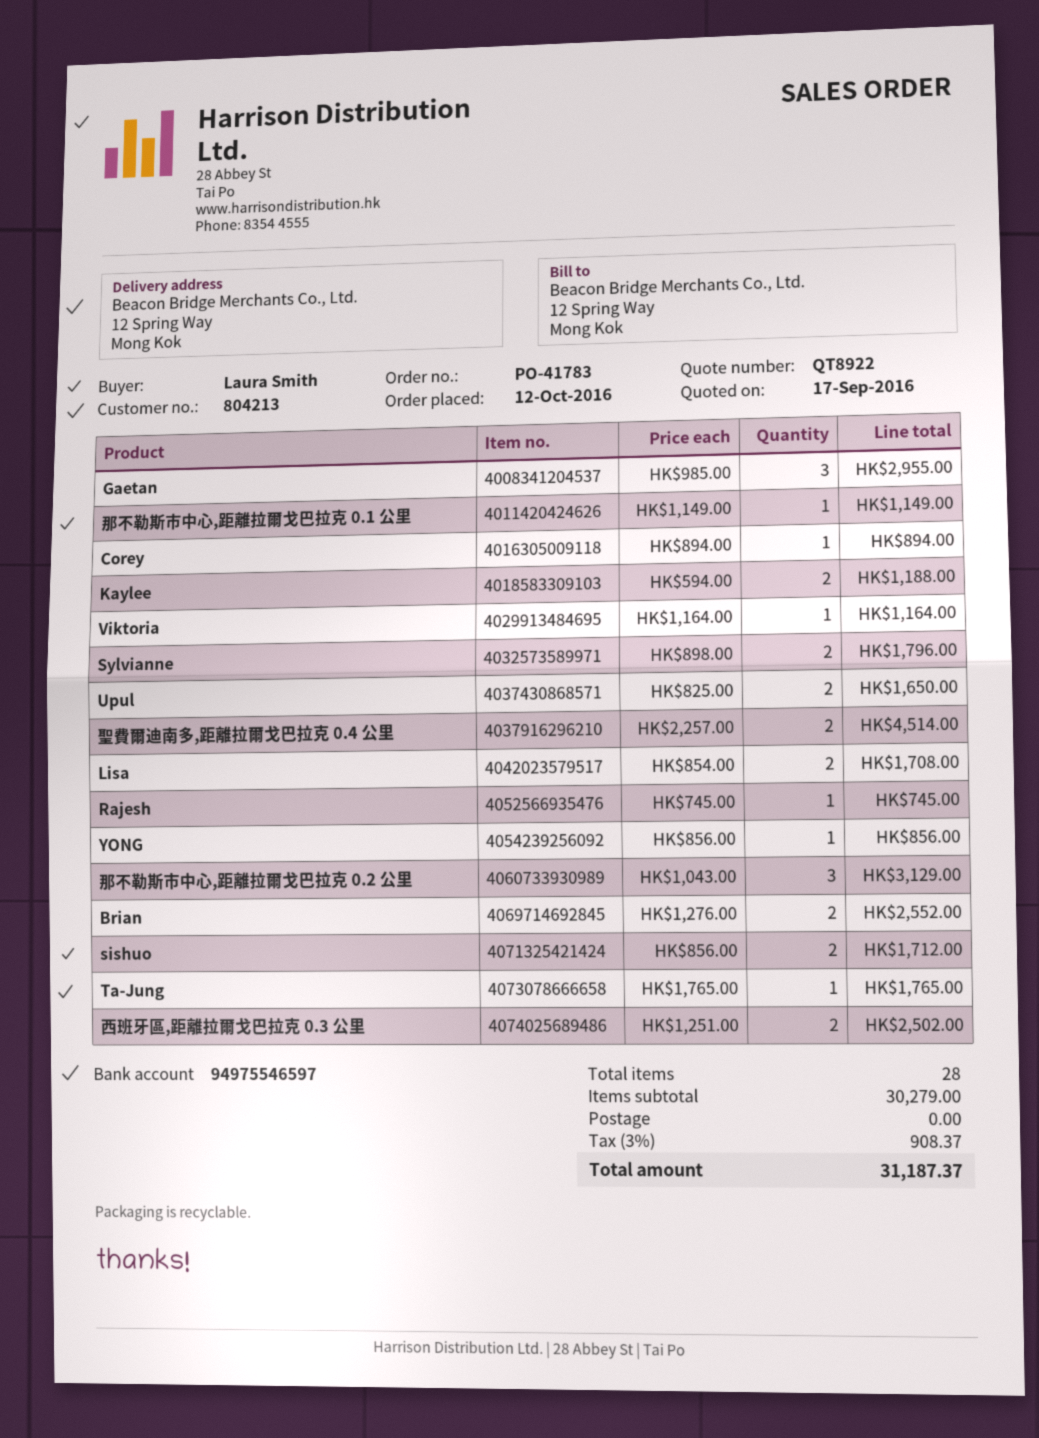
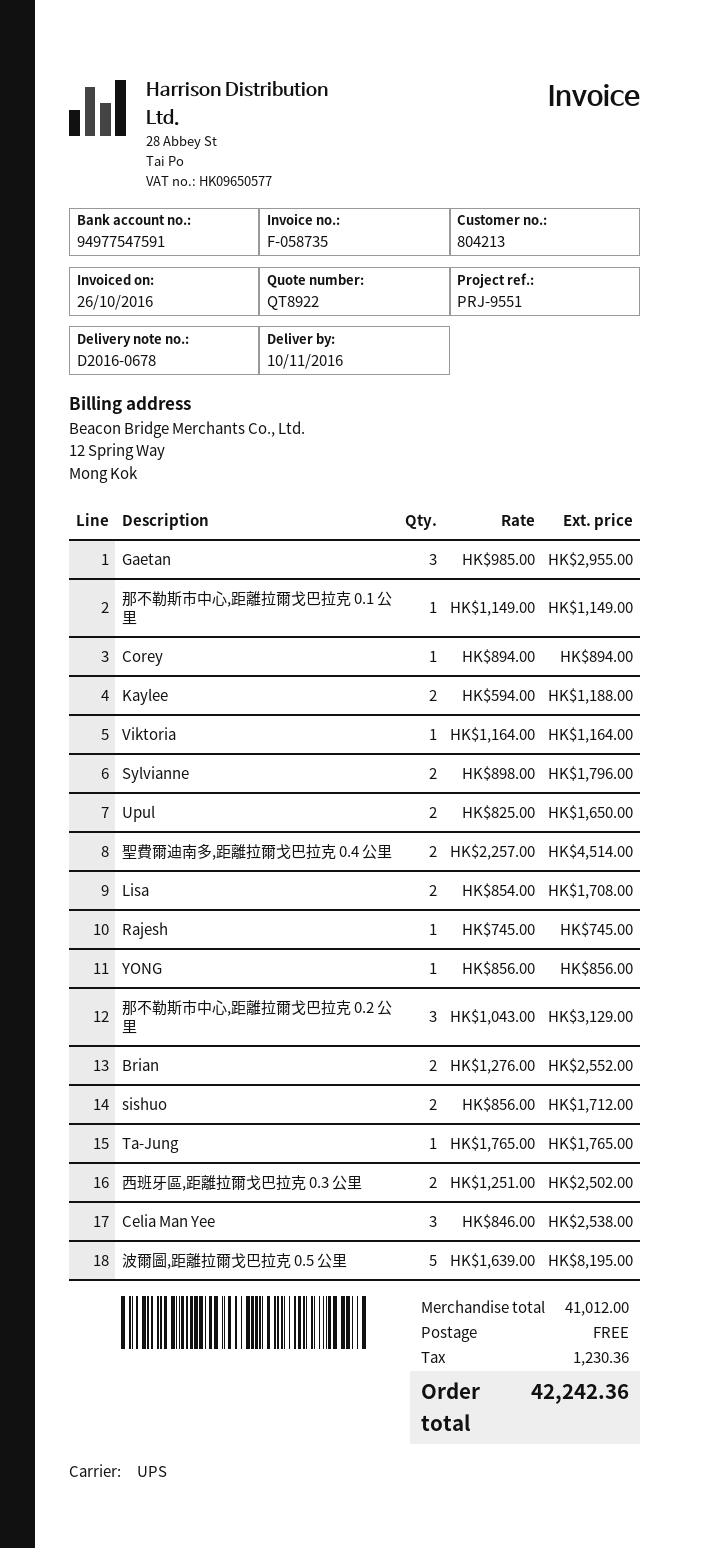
bank account: 94975546597 -> 94977547591
Celia Man Yee: none -> 3 x 846.00 = 2538.00
波爾圖,距離拉爾戈巴拉克 0.5 公里: none -> 5 x 1639.00 = 8195.00
subtotal: 30279.00 -> 41012.00
tax: 908.37 -> 1230.36
total: 31187.37 -> 42242.36

